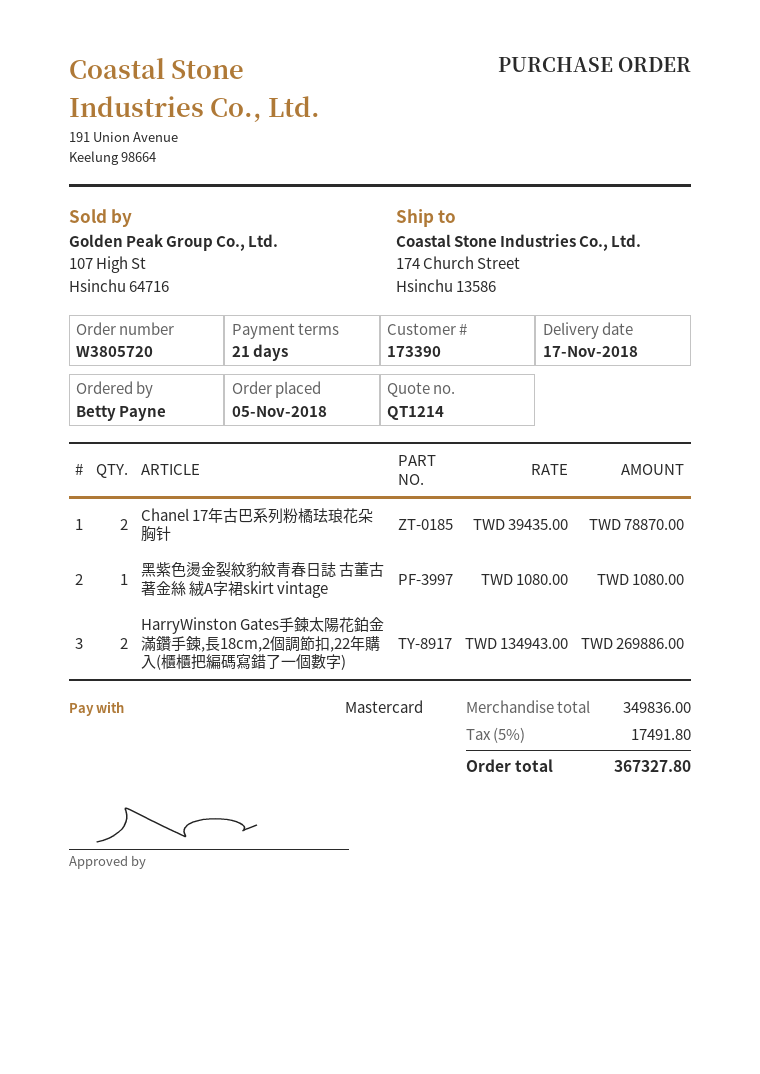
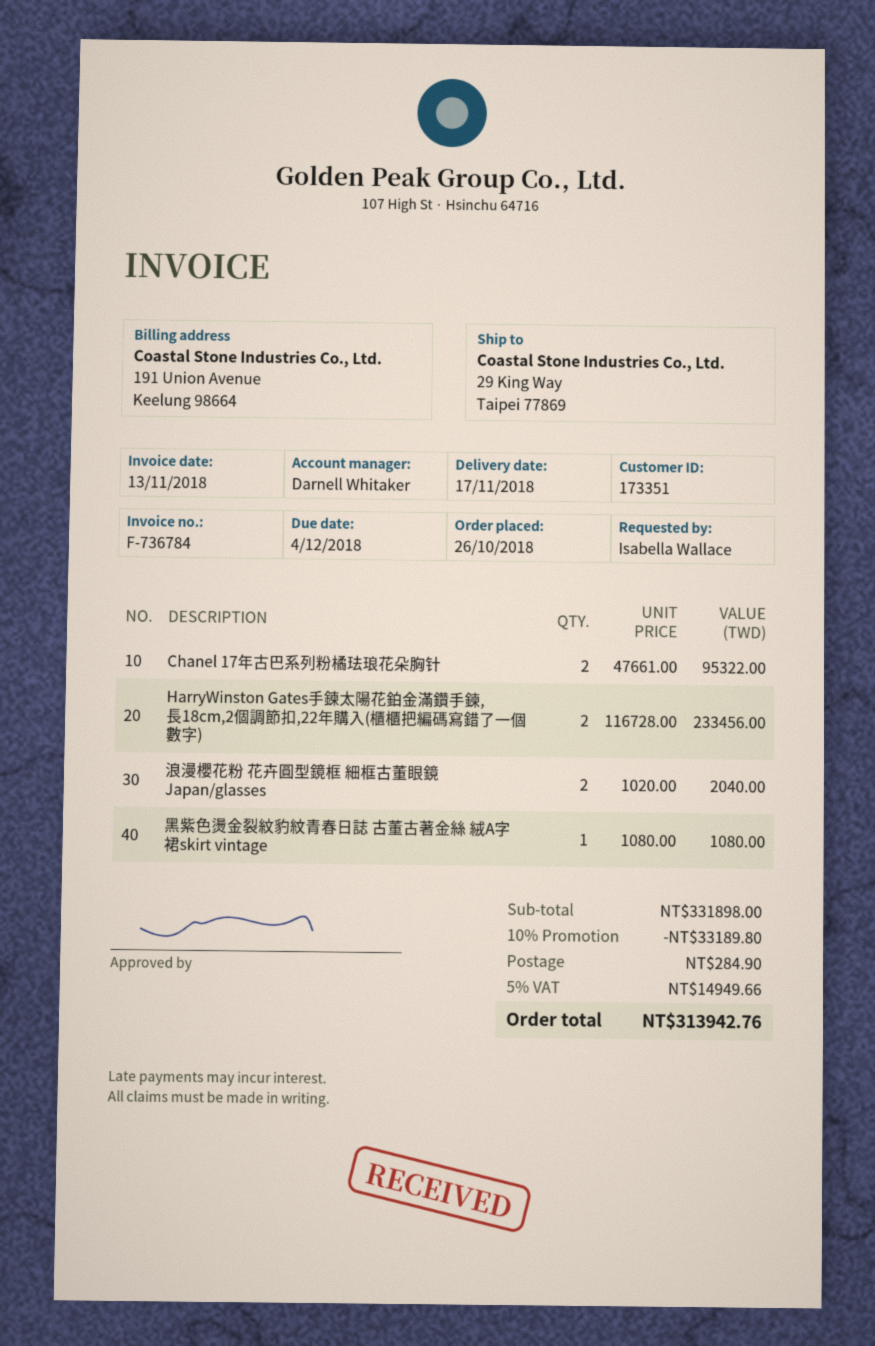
order date: 2018-11-05 -> 2018-10-26
customer number: 173390 -> 173351
ordered by: Betty Payne -> Isabella Wallace
ship to: 174 Church Street, Hsinchu 13586 -> 29 King Way, Taipei 77869
Chanel 17年古巴系列粉橘珐琅花朵胸针: 2 x 39435.00 = 78870.00 -> 2 x 47661.00 = 95322.00
HarryWinston Gates手鍊太陽花鉑金滿鑽手鍊,長18cm,2個調節扣,22年購入(櫃櫃把編碼寫錯了一個數字): 2 x 134943.00 = 269886.00 -> 2 x 116728.00 = 233456.00
浪漫櫻花粉 花卉圓型鏡框 細框古董眼鏡 Japan/glasses: none -> 2 x 1020.00 = 2040.00
subtotal: 349836.00 -> 331898.00
discount: none -> 10% = 33189.80
shipping: none -> 284.90
tax: 5% = 17491.80 -> 5% = 14949.66
total: 367327.80 -> 313942.76

